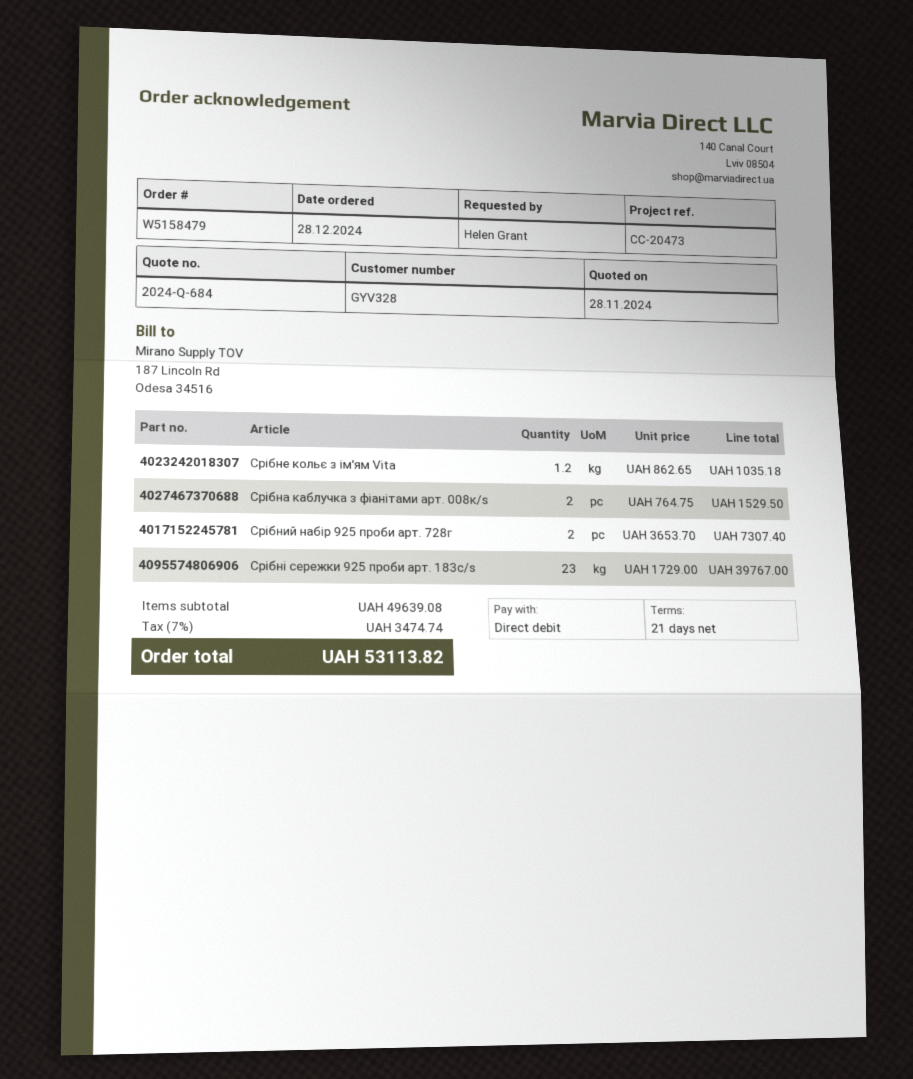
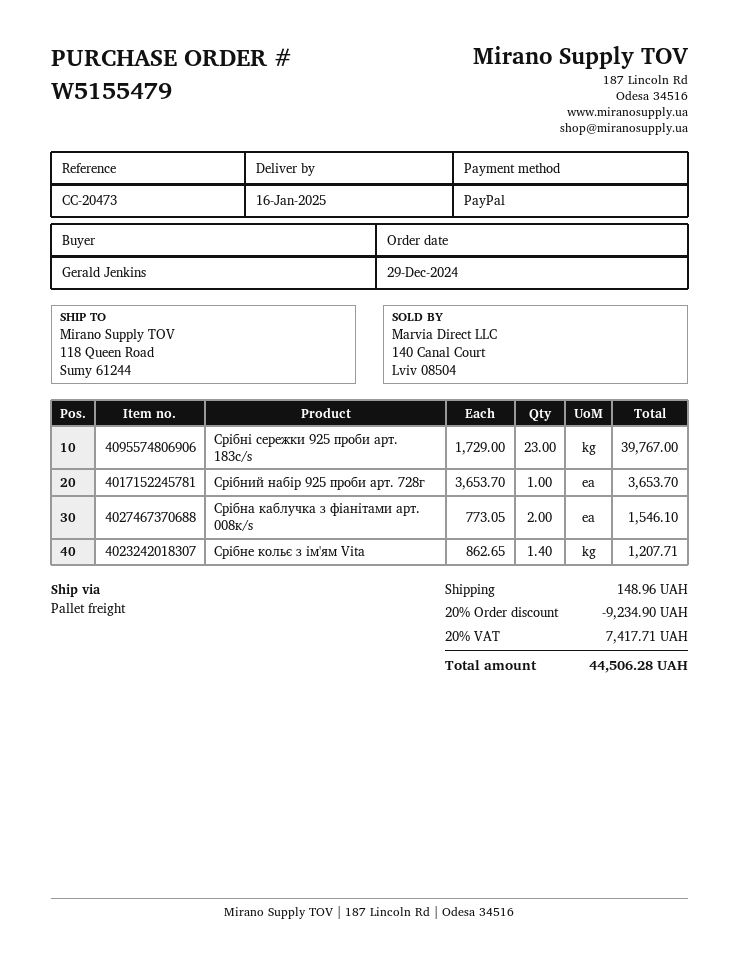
order number: W5158479 -> W5155479
order date: 2024-12-28 -> 2024-12-29
ordered by: Helen Grant -> Gerald Jenkins
payment method: direct debit -> PayPal
Срібне кольє з ім'ям Vita: 1.2 x 862.65 = 1035.18 -> 1.4 x 862.65 = 1207.71
Срібна каблучка з фіанітами арт. 008к/s: 2 x 764.75 = 1529.50 -> 2 x 773.05 = 1546.10
Срібний набір 925 проби арт. 728г: 2 x 3653.70 = 7307.40 -> 1 x 3653.70 = 3653.70
discount: none -> 20% = 9234.90
shipping: none -> 148.96
tax: 7% = 3474.74 -> 20% = 7417.71
total: 53113.82 -> 44506.28

